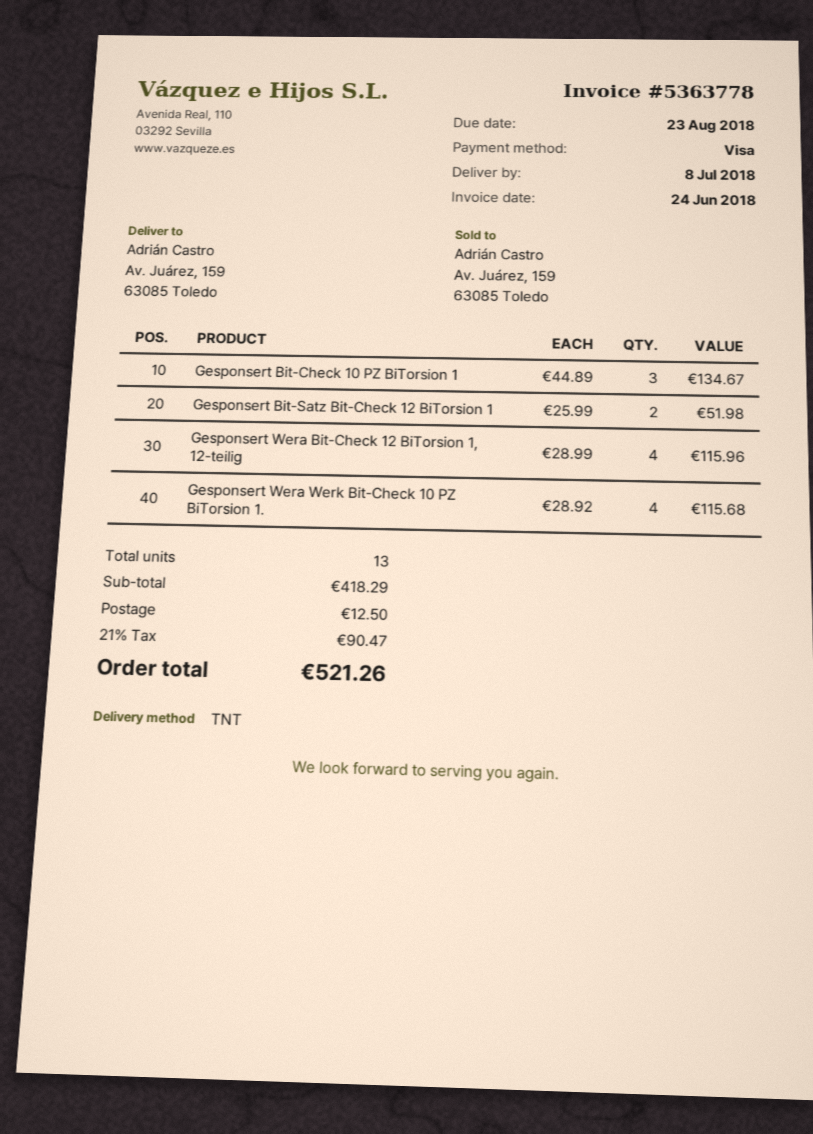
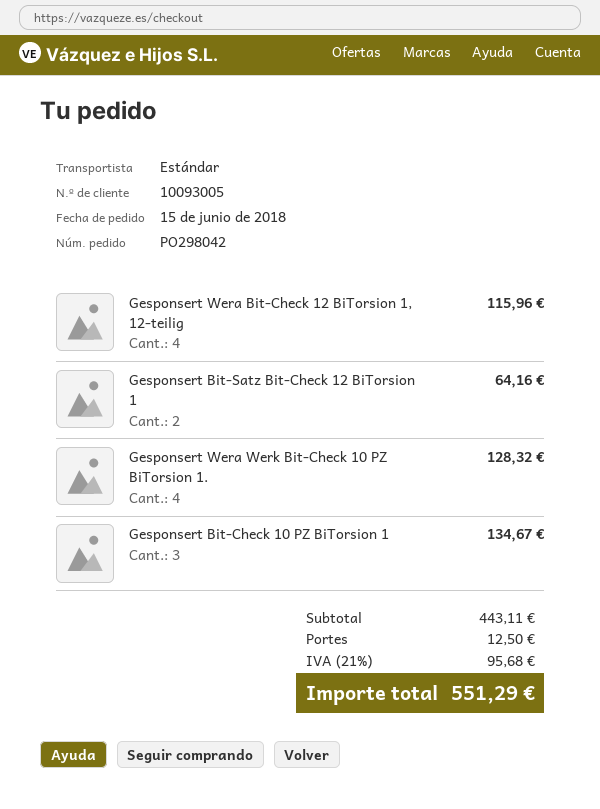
shipping method: TNT -> standard
Gesponsert Bit-Satz Bit-Check 12 BiTorsion 1: 2 for 51.98 -> 2 for 64.16
Gesponsert Wera Werk Bit-Check 10 PZ BiTorsion 1.: 4 for 115.68 -> 4 for 128.32
subtotal: 418.29 -> 443.11
tax: 21% = 90.47 -> 21% = 95.68
total: 521.26 -> 551.29

